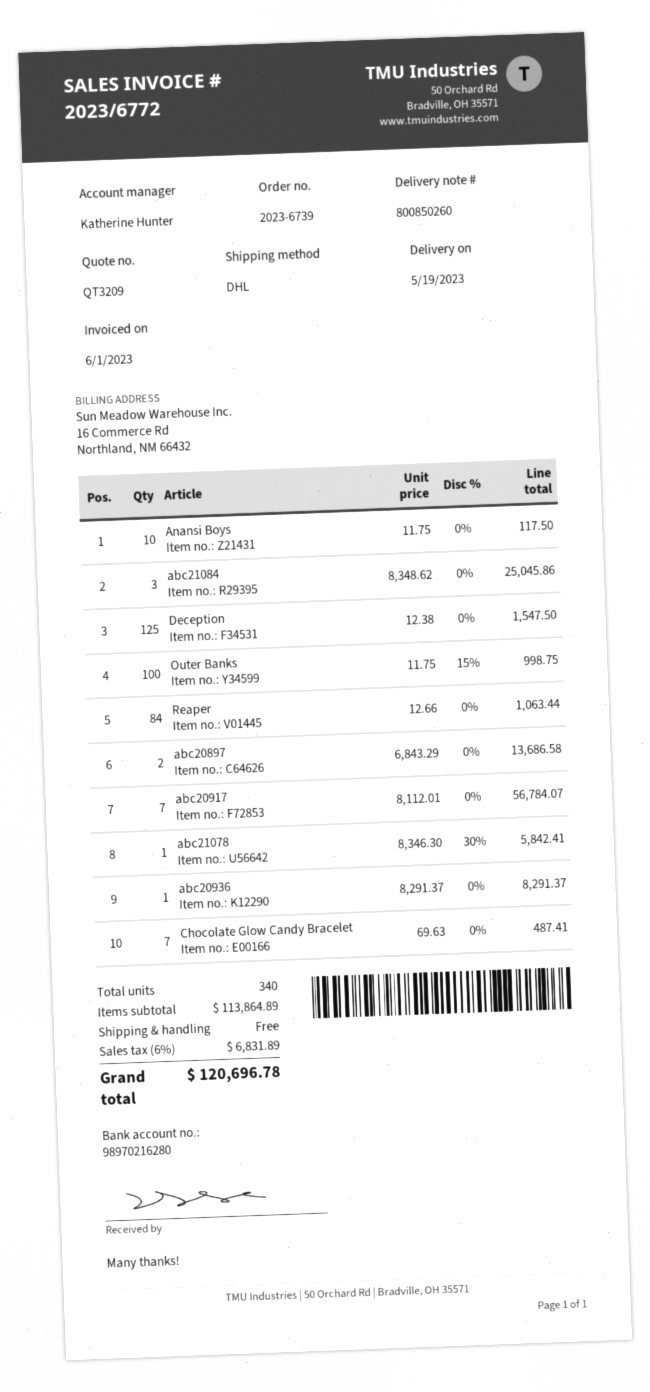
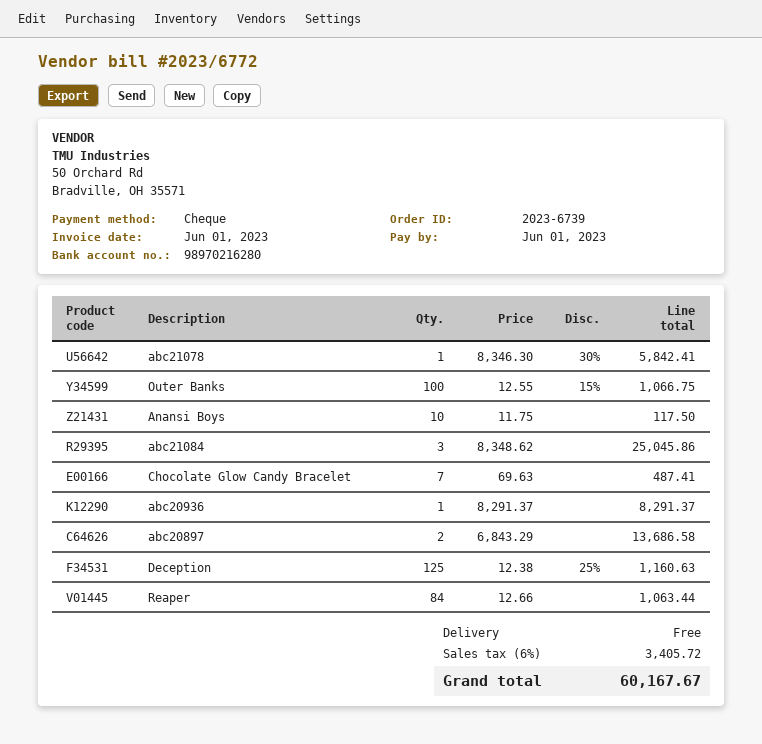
Deception: 125 x 12.38 = 1547.50 -> 125 x 12.38 - 25% = 1160.63
Outer Banks: 100 x 11.75 - 15% = 998.75 -> 100 x 12.55 - 15% = 1066.75
abc20917: 7 x 8112.01 = 56784.07 -> none
tax: 6% = 6831.89 -> 6% = 3405.72
total: 120696.78 -> 60167.67

